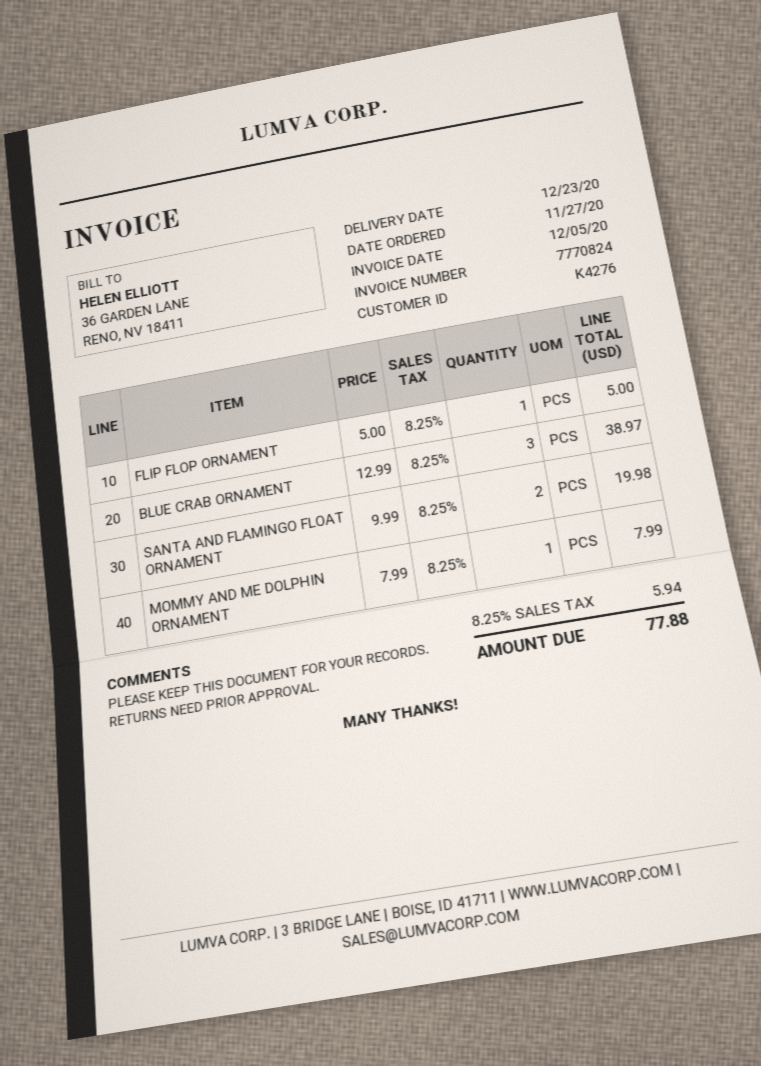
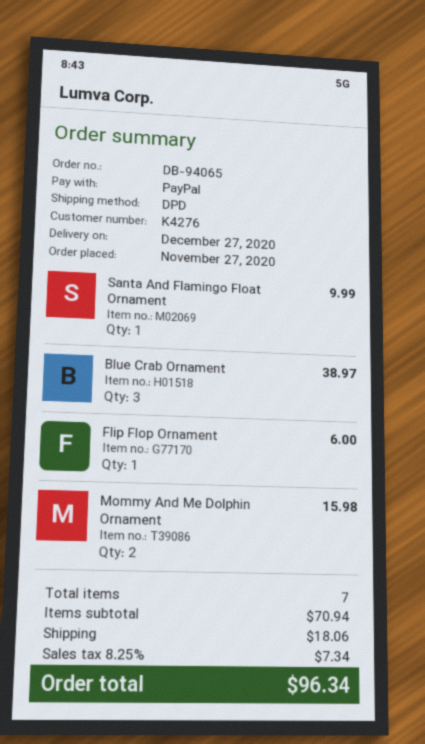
delivery date: 2020-12-23 -> 2020-12-27
FLIP FLOP ORNAMENT: 1 for 5.00 -> 1 for 6.00
SANTA AND FLAMINGO FLOAT ORNAMENT: 2 for 19.98 -> 1 for 9.99
MOMMY AND ME DOLPHIN ORNAMENT: 1 for 7.99 -> 2 for 15.98
shipping: none -> 18.06
tax: 8.25% = 5.94 -> 8.25% = 7.34
total: 77.88 -> 96.34

